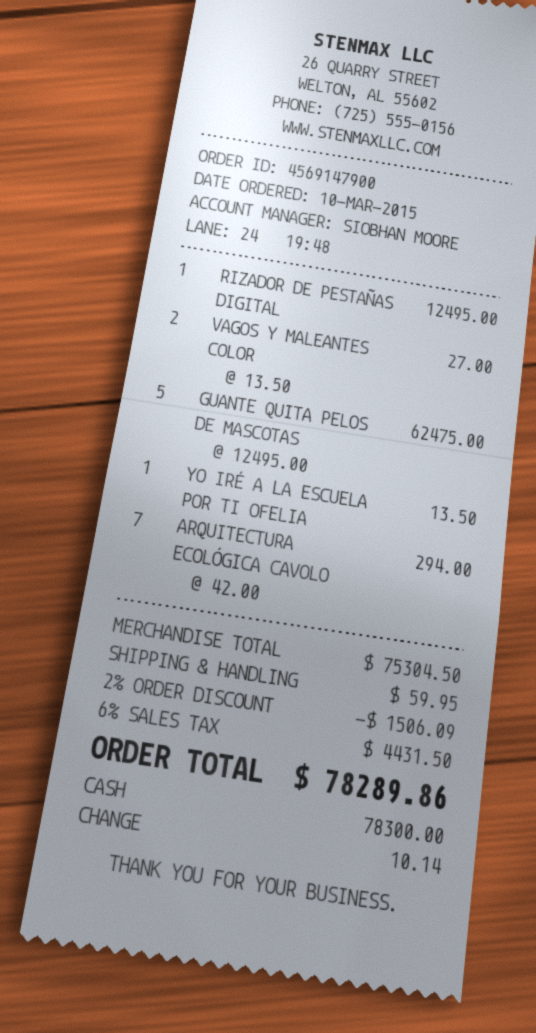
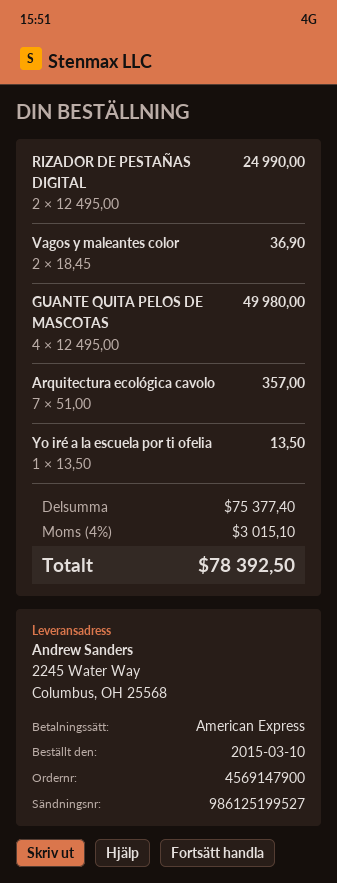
payment method: cash -> American Express
RIZADOR DE PESTAÑAS DIGITAL: 1 x 12495.00 = 12495.00 -> 2 x 12495.00 = 24990.00
VAGOS Y MALEANTES COLOR: 2 x 13.50 = 27.00 -> 2 x 18.45 = 36.90
GUANTE QUITA PELOS DE MASCOTAS: 5 x 12495.00 = 62475.00 -> 4 x 12495.00 = 49980.00
ARQUITECTURA ECOLÓGICA CAVOLO: 7 x 42.00 = 294.00 -> 7 x 51.00 = 357.00
subtotal: 75304.50 -> 75377.40
discount: 2% = 1506.09 -> none
shipping: 59.95 -> none
tax: 6% = 4431.50 -> 4% = 3015.10
total: 78289.86 -> 78392.50

